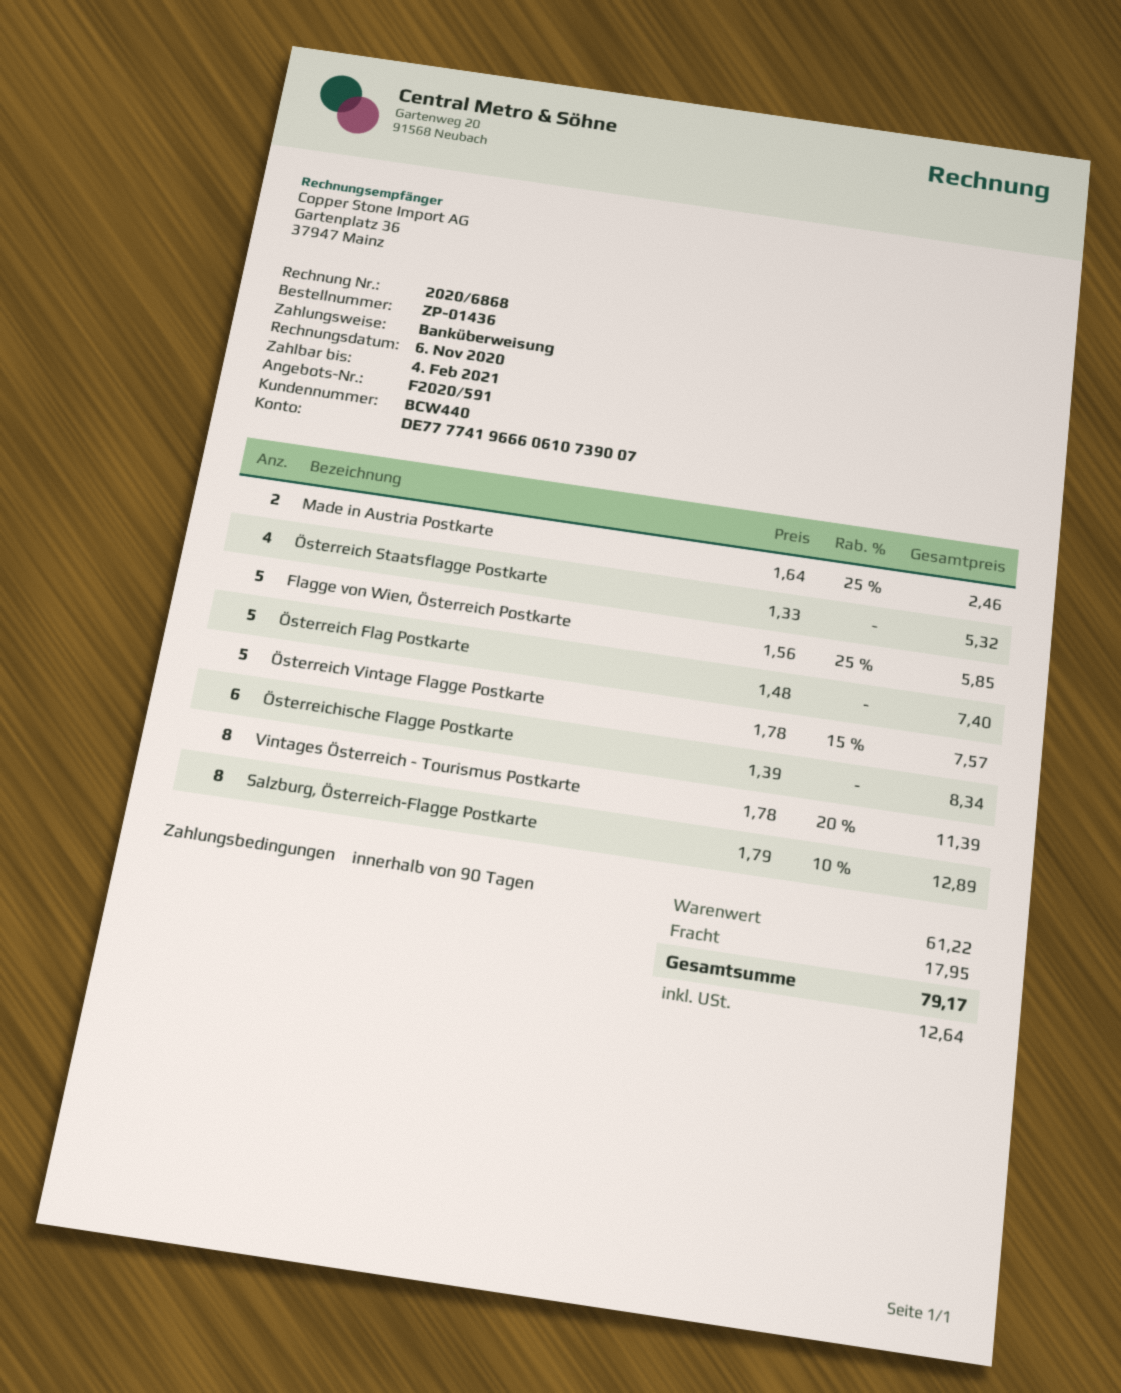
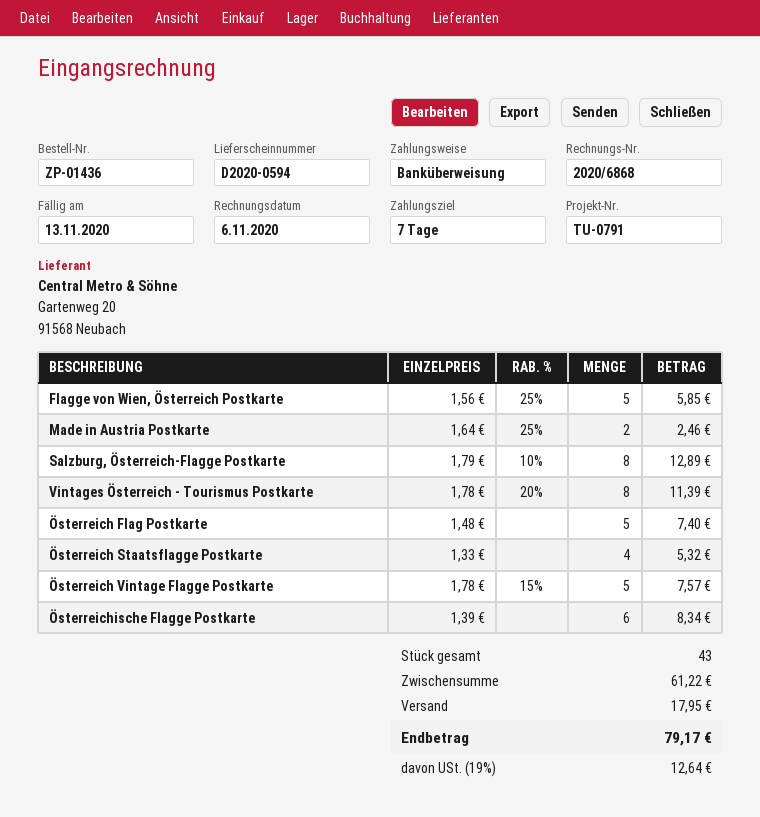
payment terms: 90 days -> 7 days
due date: 2021-02-04 -> 2020-11-13

